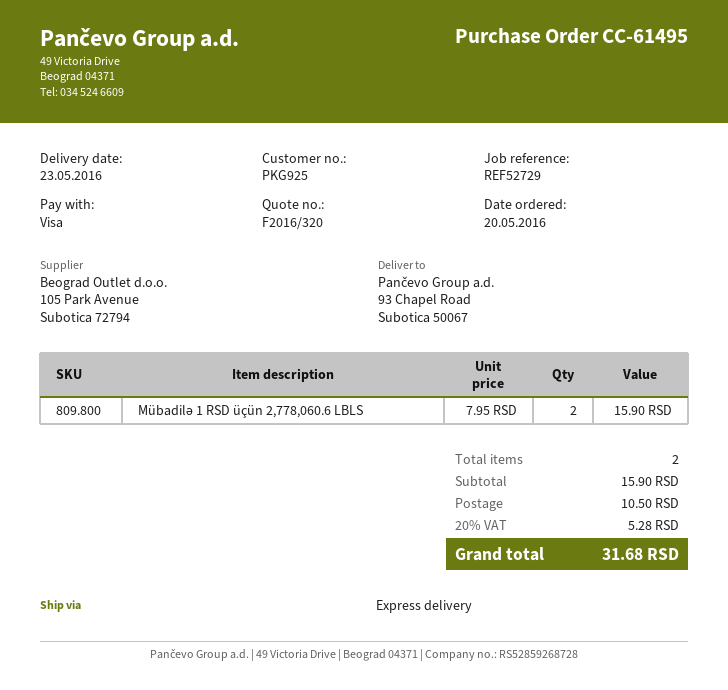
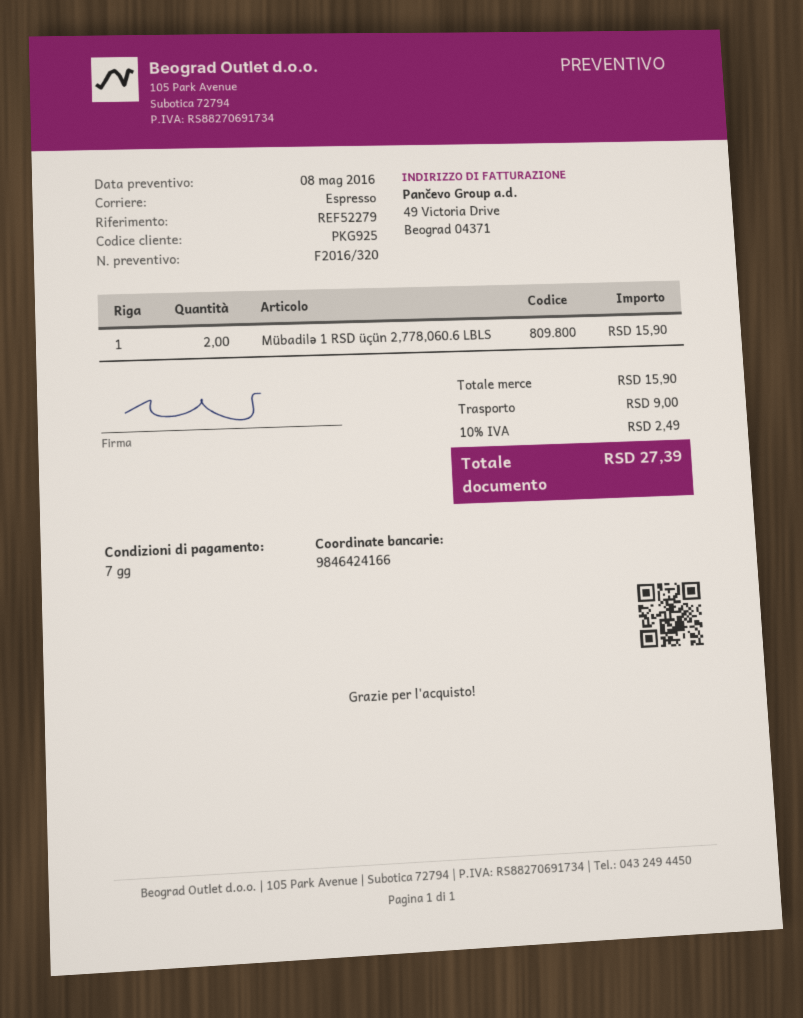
reference: REF52729 -> REF52279
shipping: 10.50 -> 9.00
tax: 20% = 5.28 -> 10% = 2.49
total: 31.68 -> 27.39

